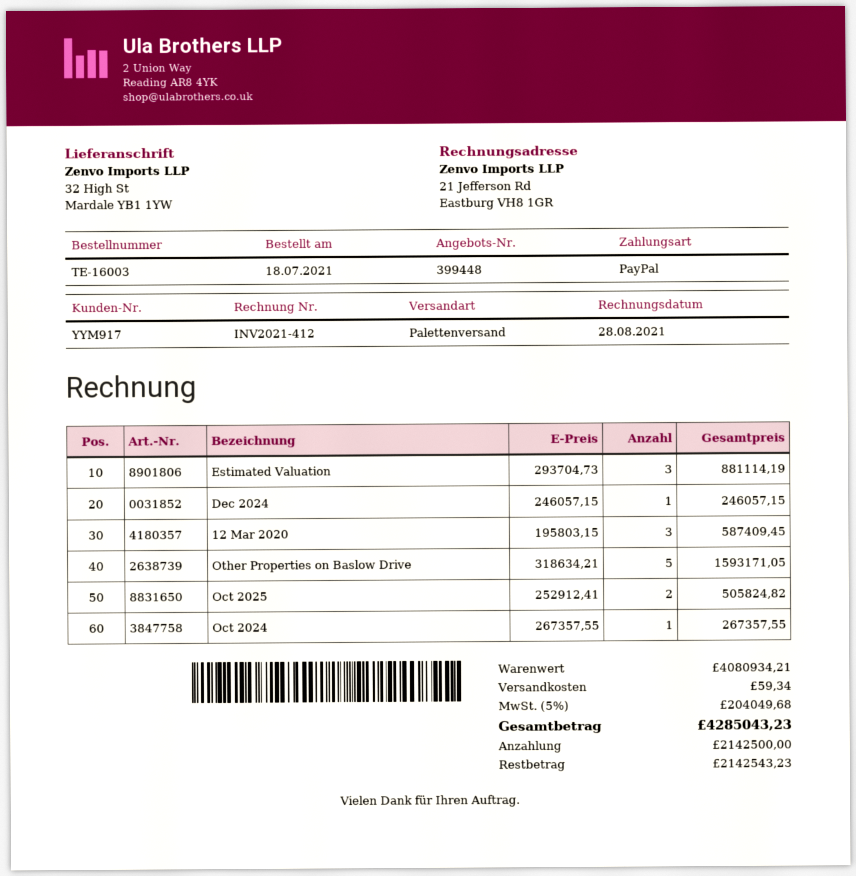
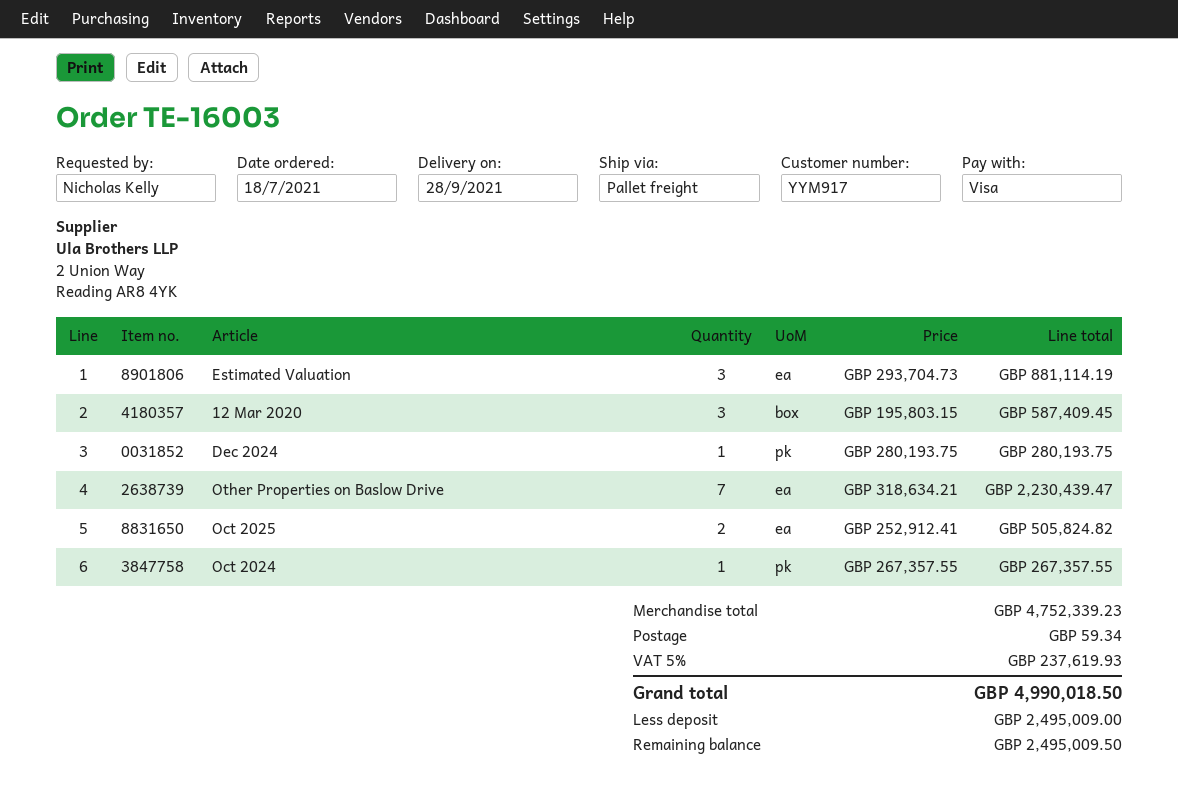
payment method: PayPal -> Visa
Dec 2024: 1 x 246057.15 = 246057.15 -> 1 x 280193.75 = 280193.75
Other Properties on Baslow Drive: 5 x 318634.21 = 1593171.05 -> 7 x 318634.21 = 2230439.47
subtotal: 4080934.21 -> 4752339.23
tax: 5% = 204049.68 -> 5% = 237619.93
total: 4285043.23 -> 4990018.50
deposit: 2142500.00 -> 2495009.00
balance: 2142543.23 -> 2495009.50

